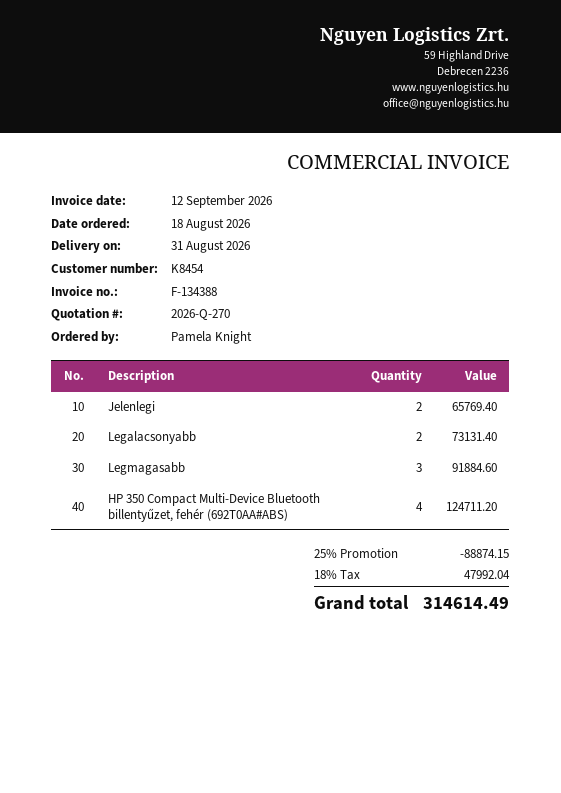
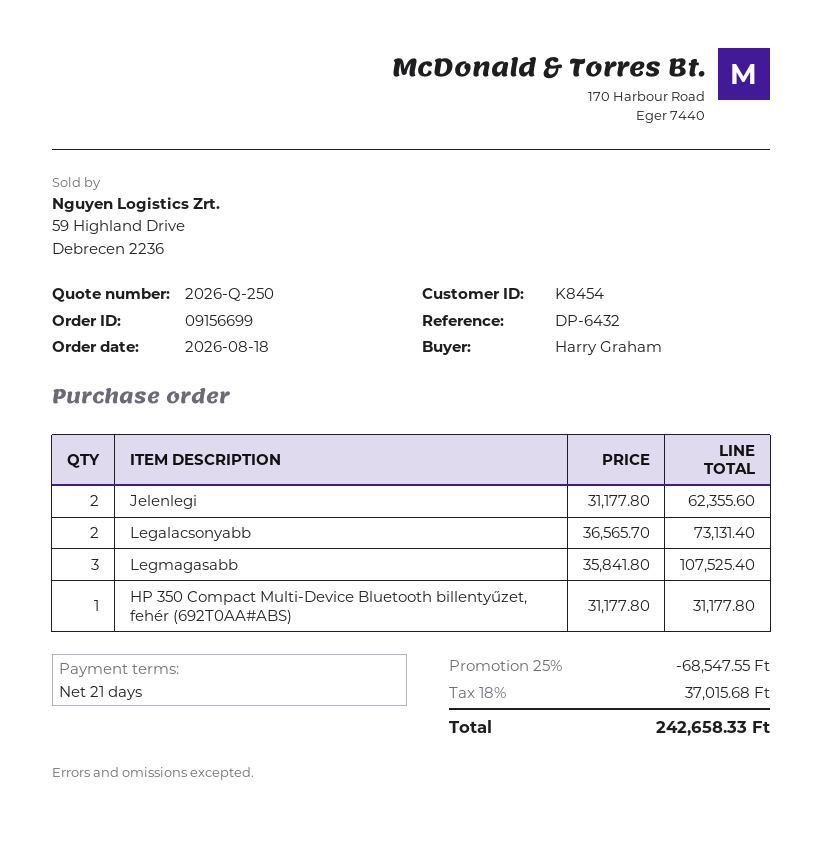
quote number: 2026-Q-270 -> 2026-Q-250
ordered by: Pamela Knight -> Harry Graham
Jelenlegi: 2 for 65769.40 -> 2 for 62355.60
Legmagasabb: 3 for 91884.60 -> 3 for 107525.40
HP 350 Compact Multi-Device Bluetooth billentyűzet, fehér (692T0AA#ABS): 4 for 124711.20 -> 1 for 31177.80
discount: 25% = 88874.15 -> 25% = 68547.55
tax: 18% = 47992.04 -> 18% = 37015.68
total: 314614.49 -> 242658.33

